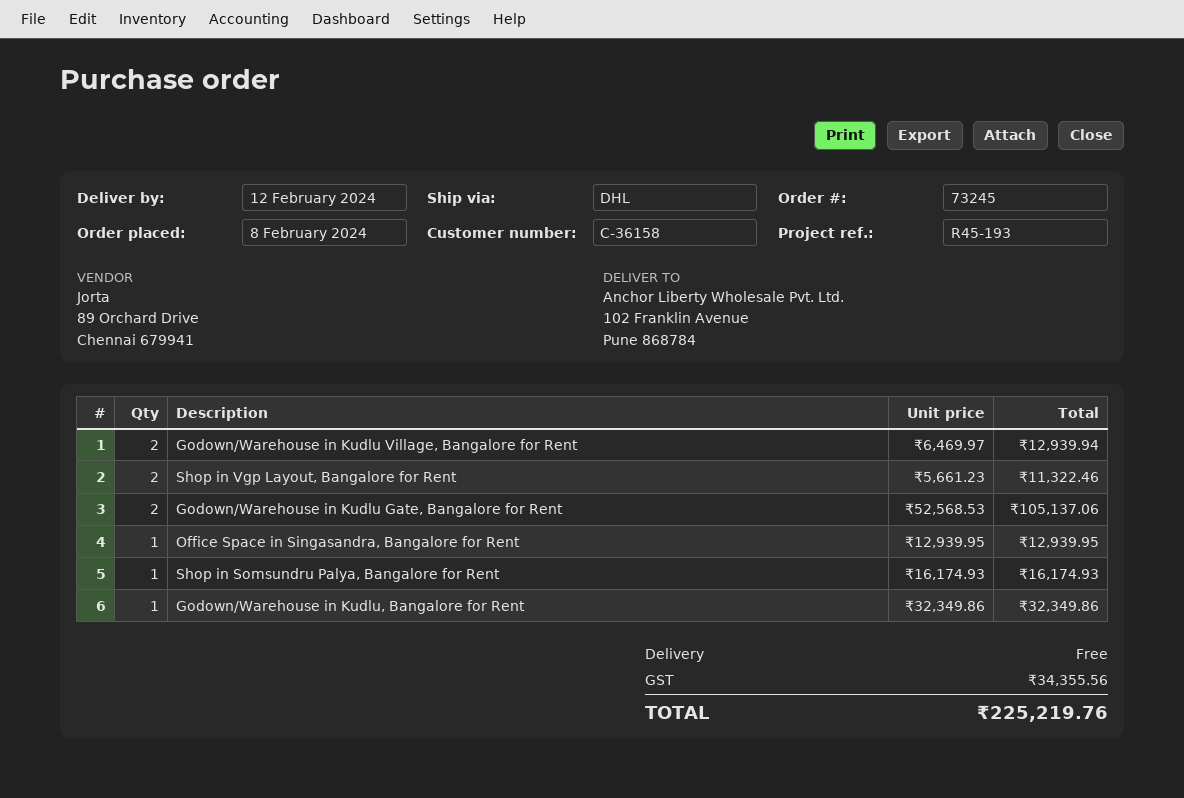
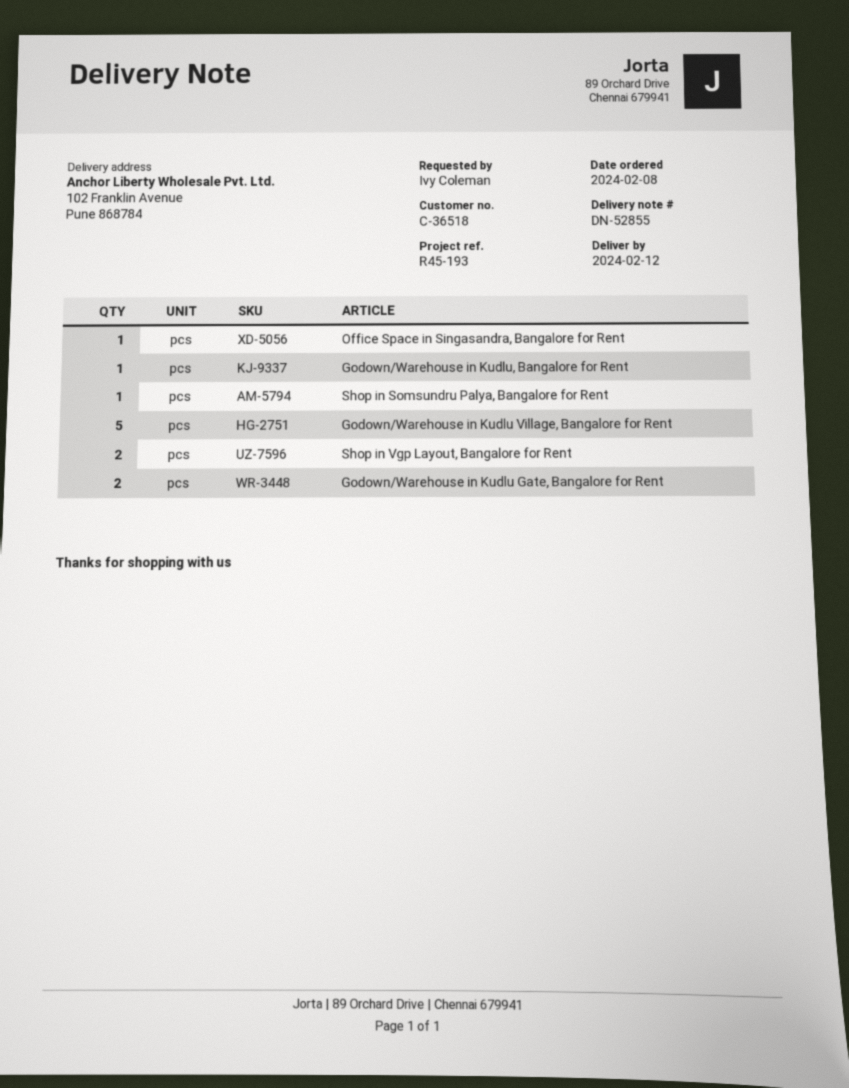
customer number: C-36158 -> C-36518
Godown/Warehouse in Kudlu Village, Bangalore for Rent: 2 -> 5

